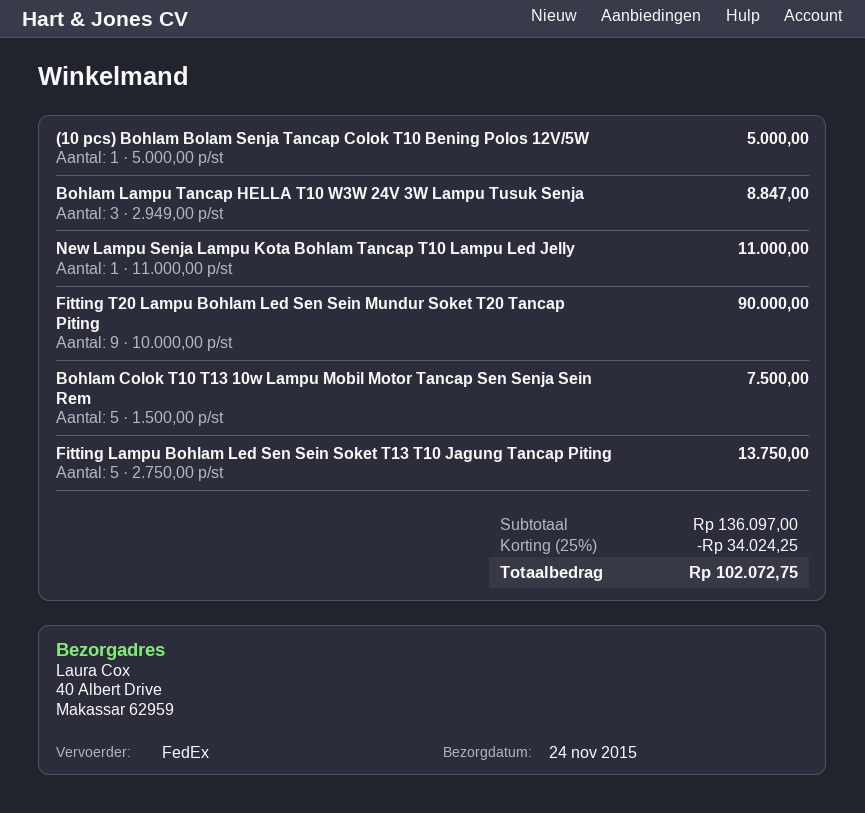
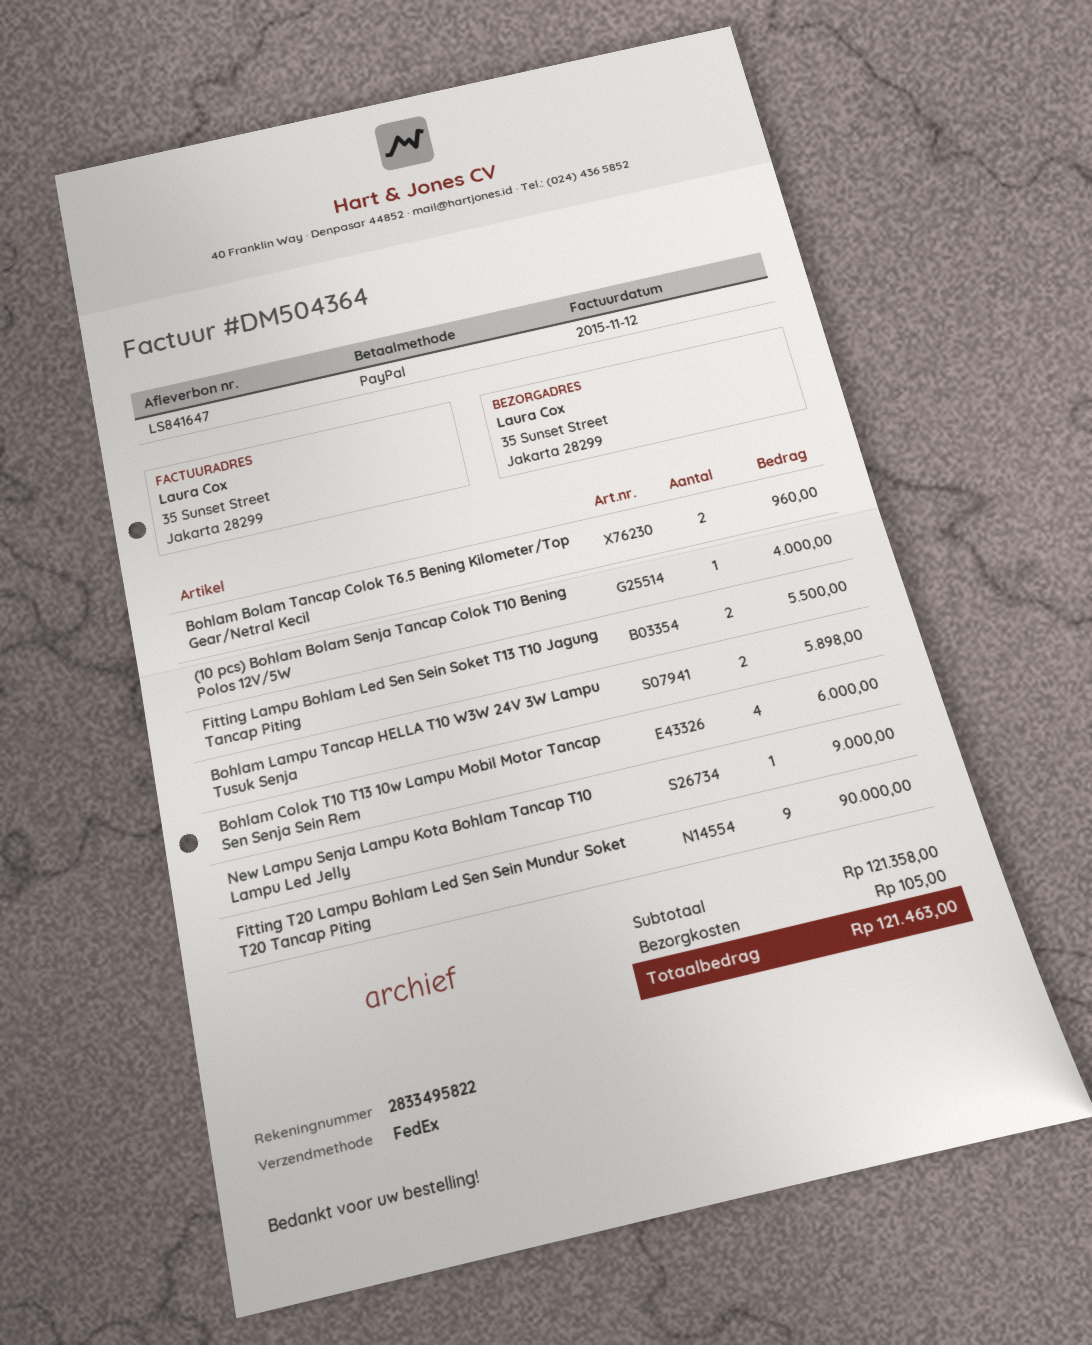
ship to: 40 Albert Drive, Makassar 62959 -> 35 Sunset Street, Jakarta 28299
(10 pcs) Bohlam Bolam Senja Tancap Colok T10 Bening Polos 12V/5W: 1 for 5000.00 -> 1 for 4000.00
Bohlam Lampu Tancap HELLA T10 W3W 24V 3W Lampu Tusuk Senja: 3 for 8847.00 -> 2 for 5898.00
New Lampu Senja Lampu Kota Bohlam Tancap T10 Lampu Led Jelly: 1 for 11000.00 -> 1 for 9000.00
Bohlam Colok T10 T13 10w Lampu Mobil Motor Tancap Sen Senja Sein Rem: 5 for 7500.00 -> 4 for 6000.00
Fitting Lampu Bohlam Led Sen Sein Soket T13 T10 Jagung Tancap Piting: 5 for 13750.00 -> 2 for 5500.00
Bohlam Bolam Tancap Colok T6.5 Bening Kilometer/Top Gear/Netral Kecil: none -> 2 for 960.00
subtotal: 136097.00 -> 121358.00
discount: 25% = 34024.25 -> none
shipping: none -> 105.00
total: 102072.75 -> 121463.00

